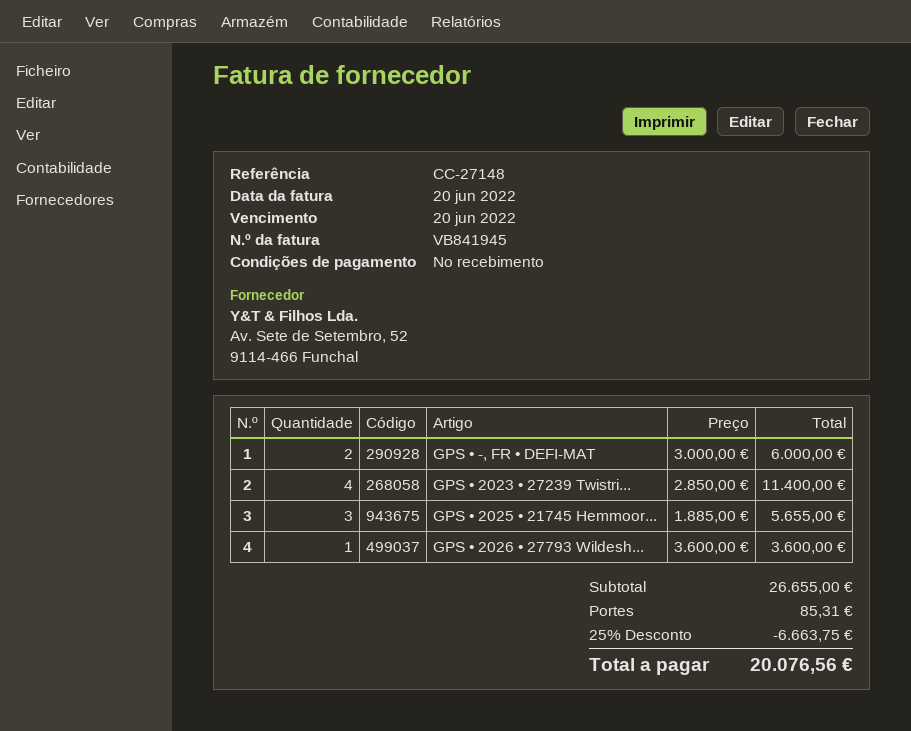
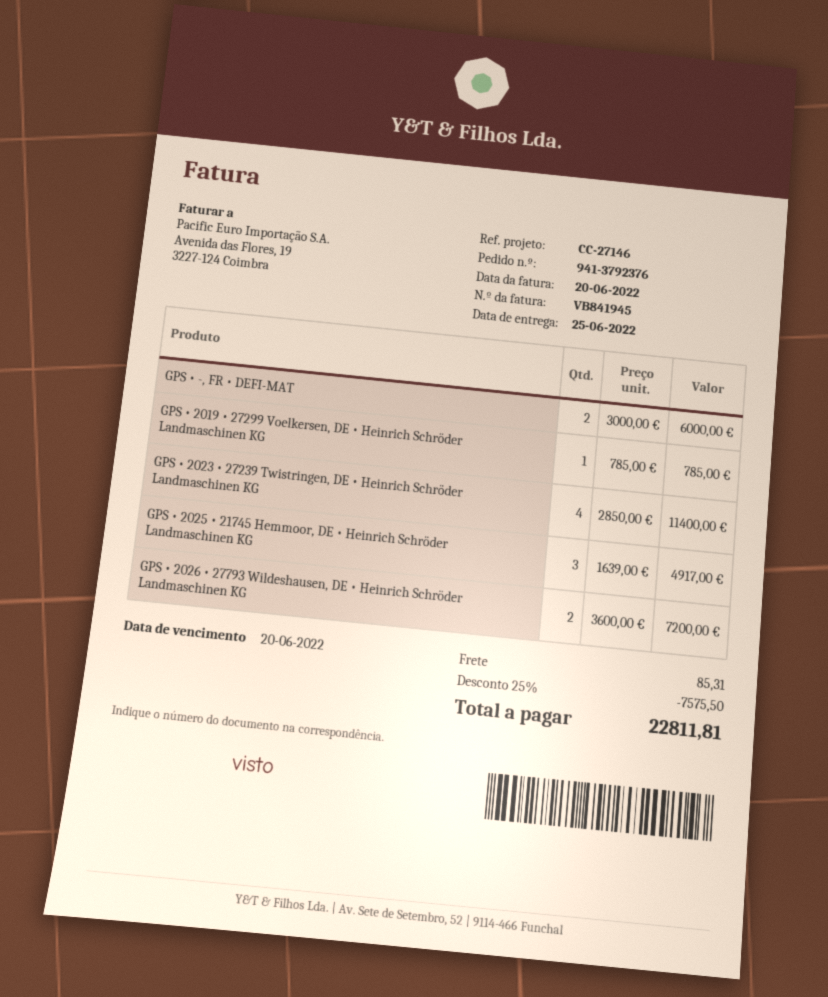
reference: CC-27148 -> CC-27146
GPS • 2025 • 21745 Hemmoor...: 3 x 1885.00 = 5655.00 -> 3 x 1639.00 = 4917.00
GPS • 2026 • 27793 Wildesh...: 1 x 3600.00 = 3600.00 -> 2 x 3600.00 = 7200.00
GPS • 2019 • 27299 Voelkersen, DE • Heinrich Schröder Landmaschinen KG: none -> 1 x 785.00 = 785.00
discount: 25% = 6663.75 -> 25% = 7575.50
total: 20076.56 -> 22811.81

